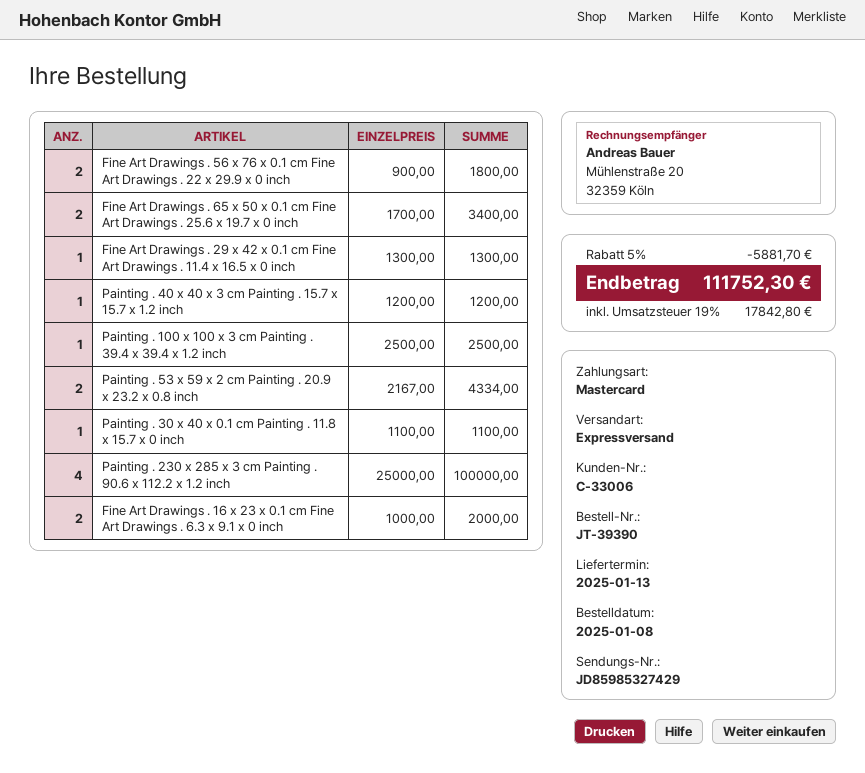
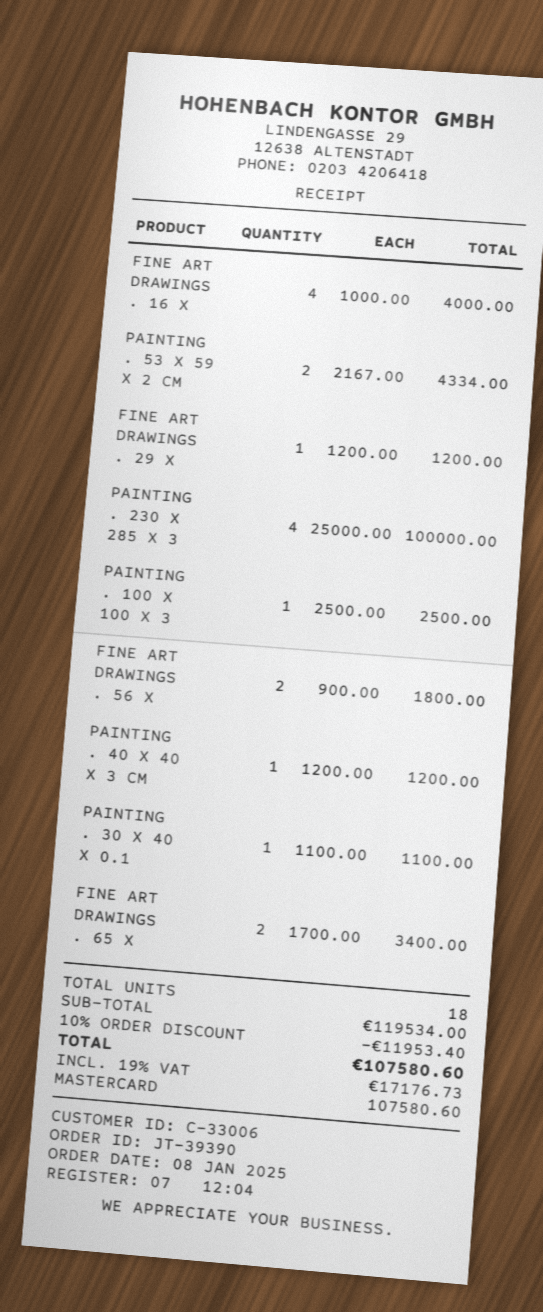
Fine Art Drawings . 29 x 42 x 0.1 cm Fine Art Drawings . 11.4 x 16.5 x 0 inch: 1 x 1300.00 = 1300.00 -> 1 x 1200.00 = 1200.00
Fine Art Drawings . 16 x 23 x 0.1 cm Fine Art Drawings . 6.3 x 9.1 x 0 inch: 2 x 1000.00 = 2000.00 -> 4 x 1000.00 = 4000.00
discount: 5% = 5881.70 -> 10% = 11953.40
tax: 19% = 17842.80 -> 19% = 17176.73
total: 111752.30 -> 107580.60

